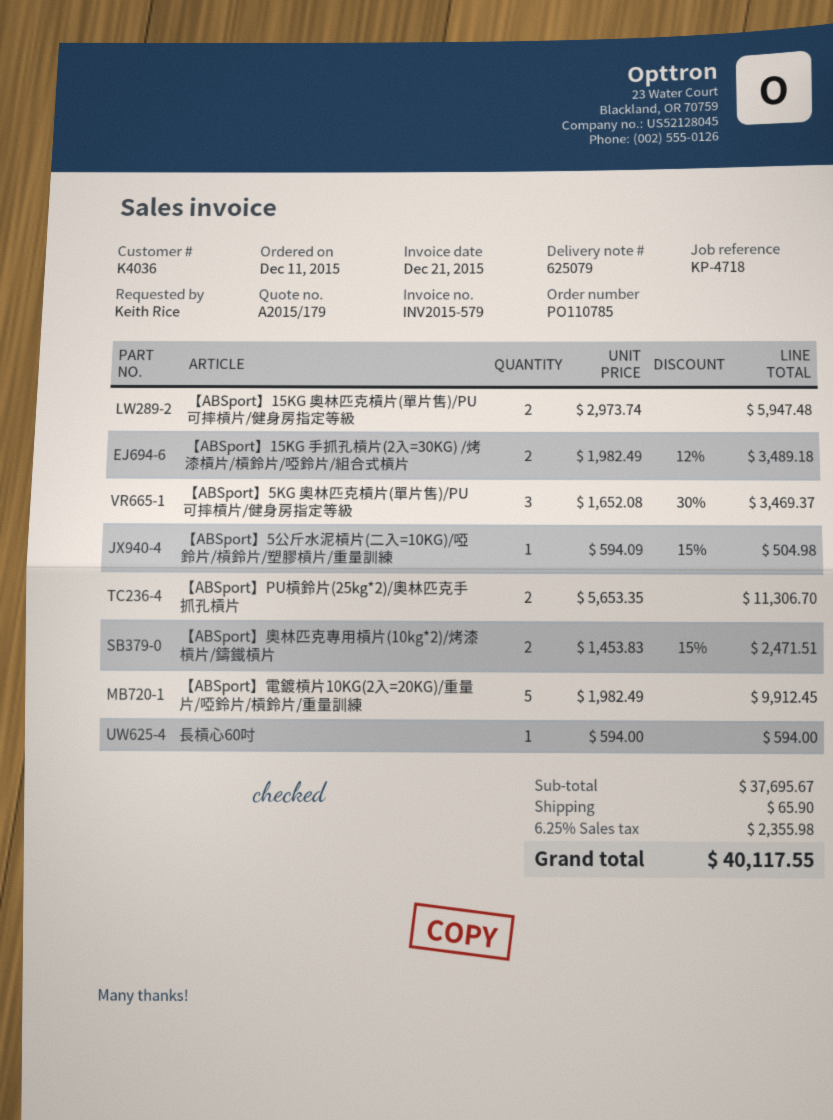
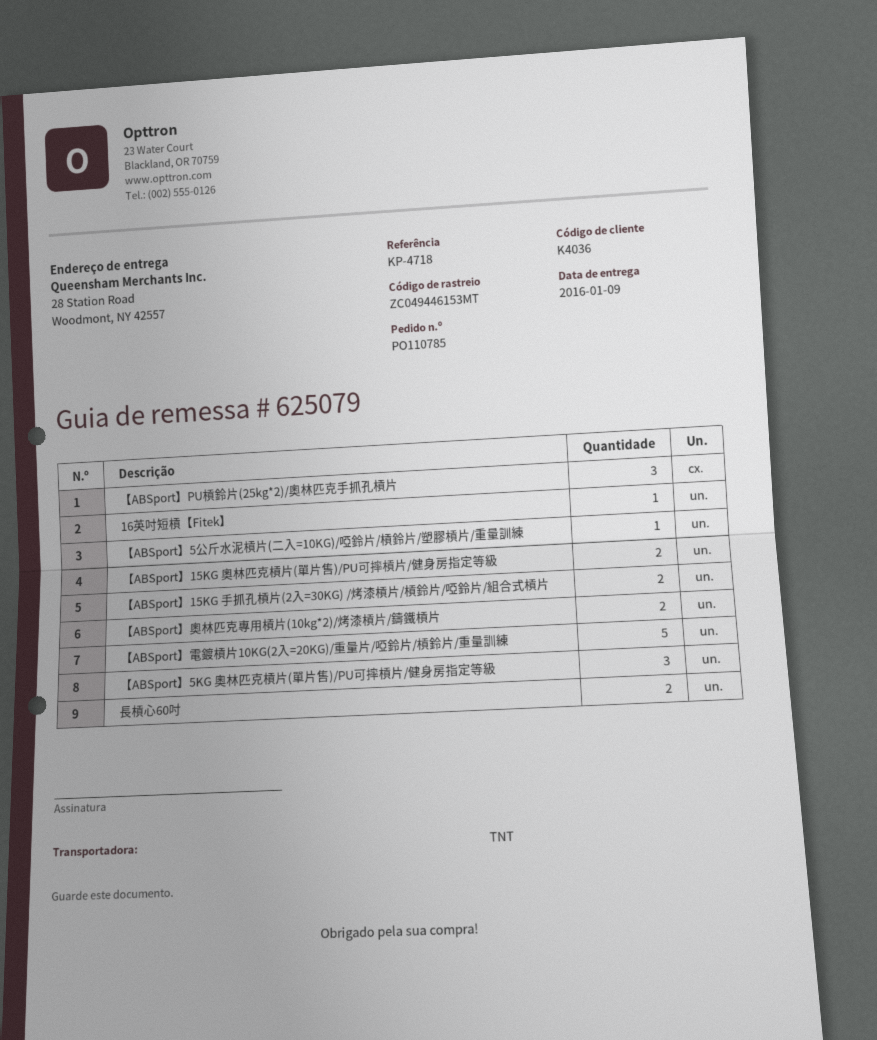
【ABSport】PU槓鈴片(25kg*2)/奧林匹克手抓孔槓片: 2 -> 3
長槓心60吋: 1 -> 2
16英吋短槓【Fitek】: none -> 1

